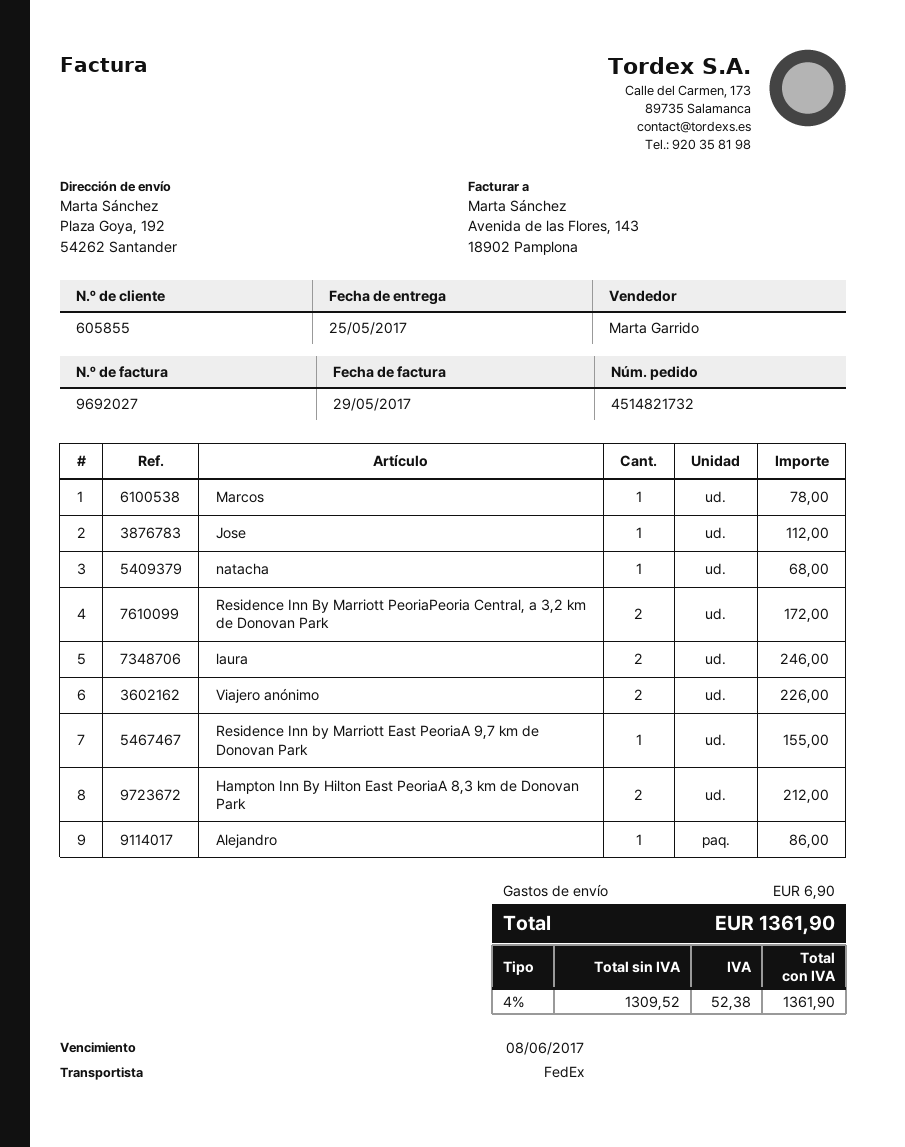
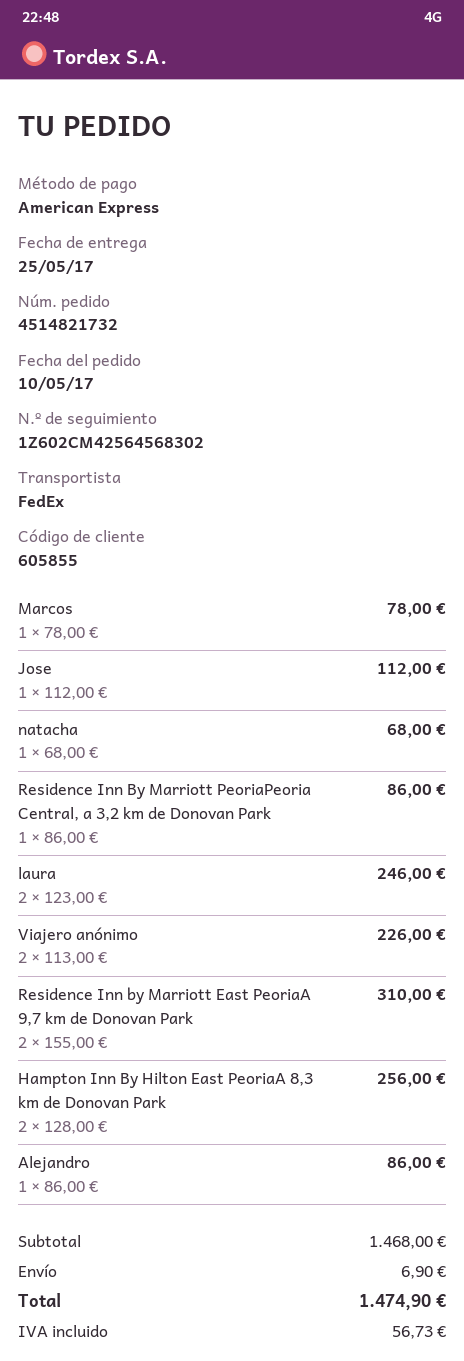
Residence Inn By Marriott PeoriaPeoria Central, a 3,2 km de Donovan Park: 2 for 172.00 -> 1 for 86.00
Residence Inn by Marriott East PeoriaA 9,7 km de Donovan Park: 1 for 155.00 -> 2 for 310.00
Hampton Inn By Hilton East PeoriaA 8,3 km de Donovan Park: 2 for 212.00 -> 2 for 256.00
tax: 52.38 -> 56.73
total: 1361.90 -> 1474.90

